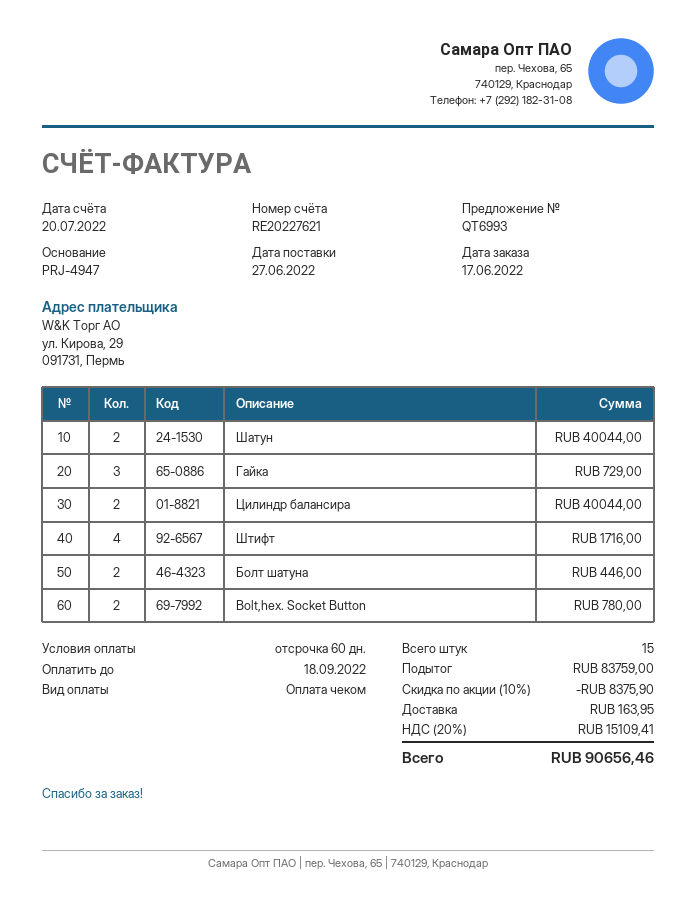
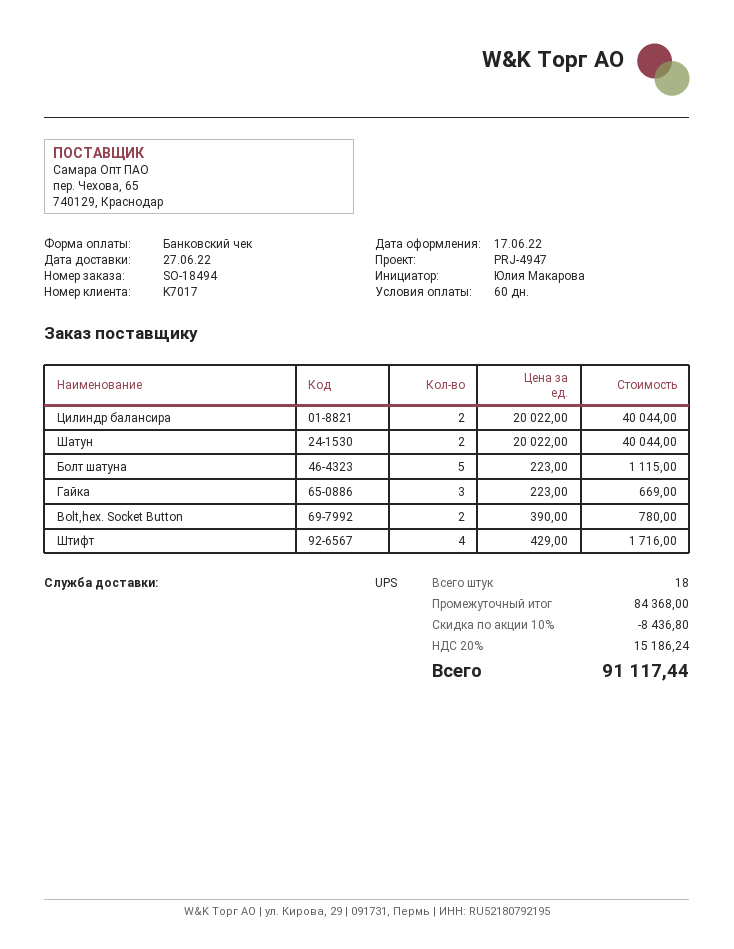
Гайка: 3 for 729.00 -> 3 for 669.00
Болт шатуна: 2 for 446.00 -> 5 for 1115.00
total quantity: 15 -> 18
subtotal: 83759.00 -> 84368.00
discount: 10% = 8375.90 -> 10% = 8436.80
shipping: 163.95 -> none
tax: 20% = 15109.41 -> 20% = 15186.24
total: 90656.46 -> 91117.44

